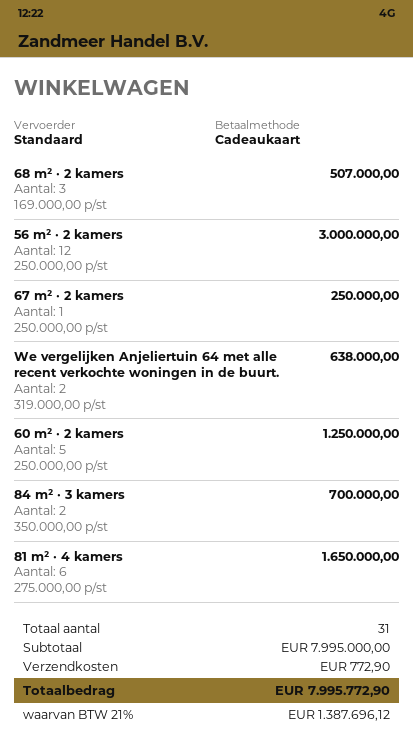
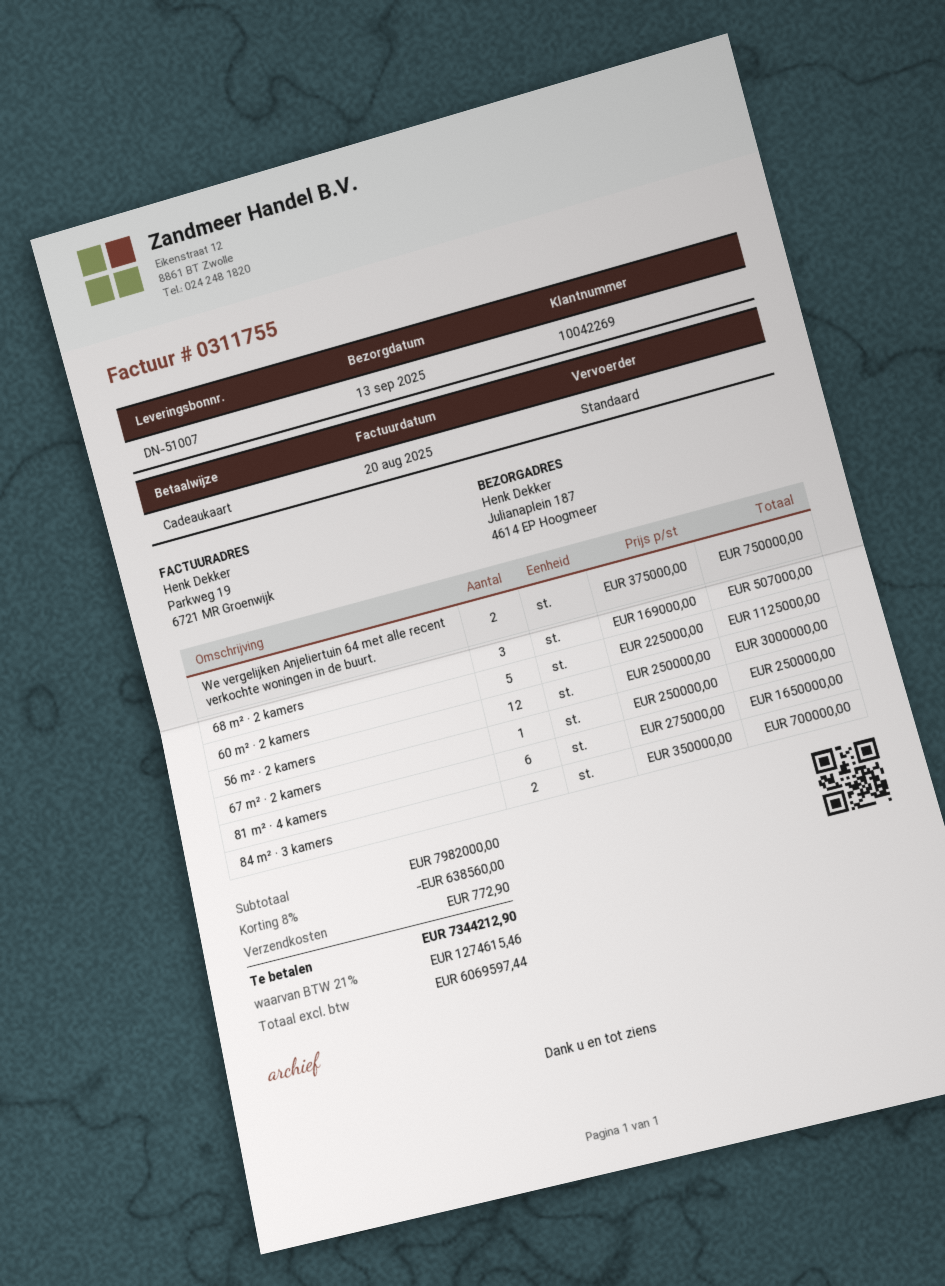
We vergelijken Anjeliertuin 64 met alle recent verkochte woningen in de buurt.: 2 x 319000.00 = 638000.00 -> 2 x 375000.00 = 750000.00
60 m² · 2 kamers: 5 x 250000.00 = 1250000.00 -> 5 x 225000.00 = 1125000.00
subtotal: 7995000.00 -> 7982000.00
discount: none -> 8% = 638560.00
tax: 21% = 1387696.12 -> 21% = 1274615.46
total: 7995772.90 -> 7344212.90

